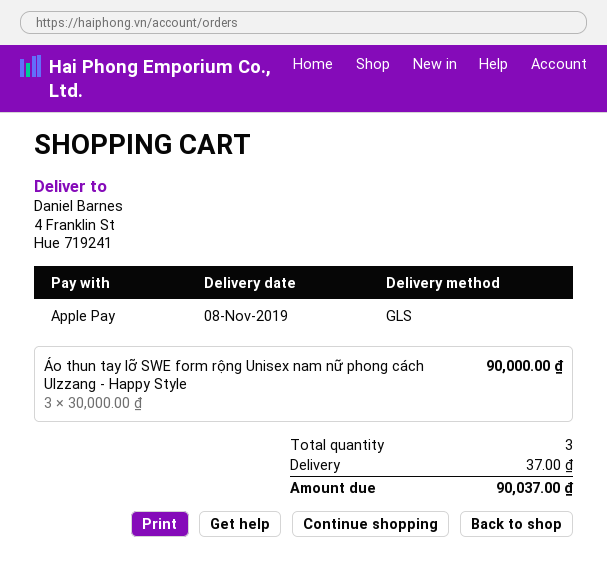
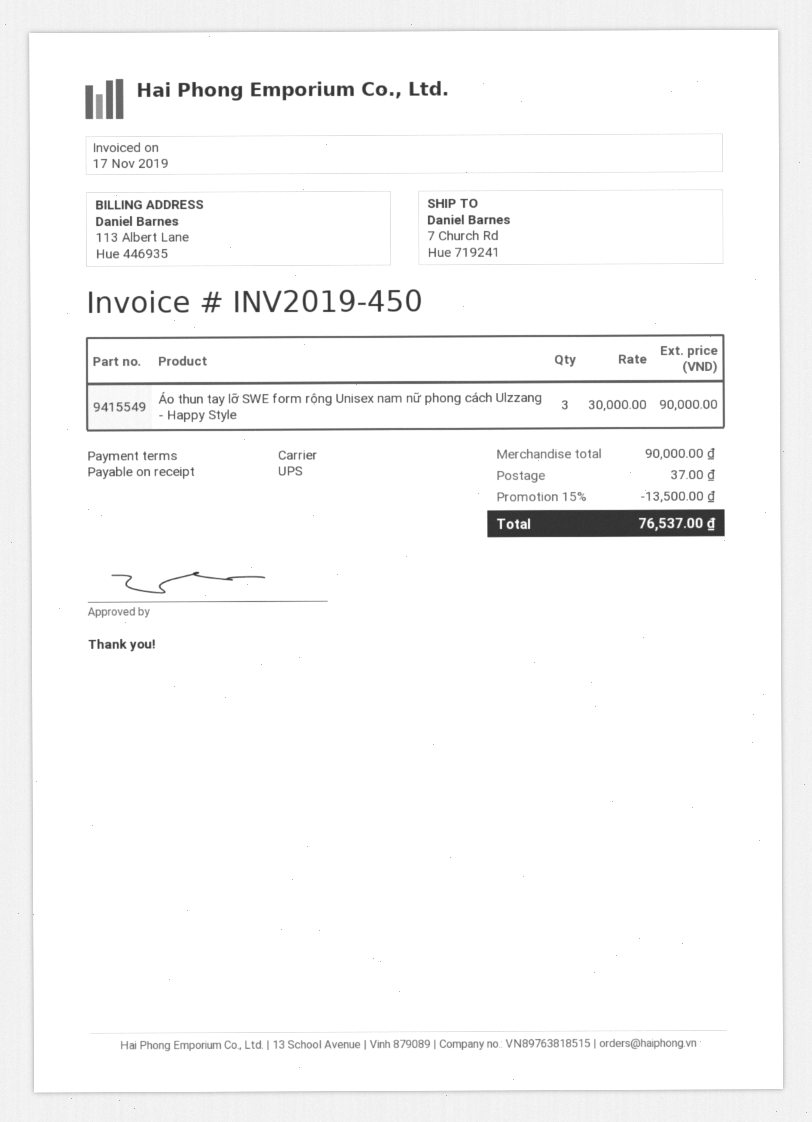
shipping method: GLS -> UPS
ship to: 4 Franklin St, Hue 719241 -> 7 Church Rd, Hue 719241
discount: none -> 15% = 13500.00
total: 90037.00 -> 76537.00

